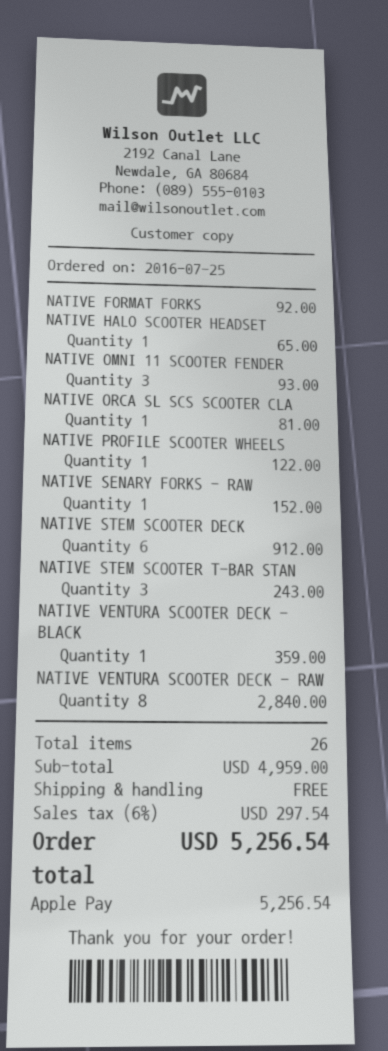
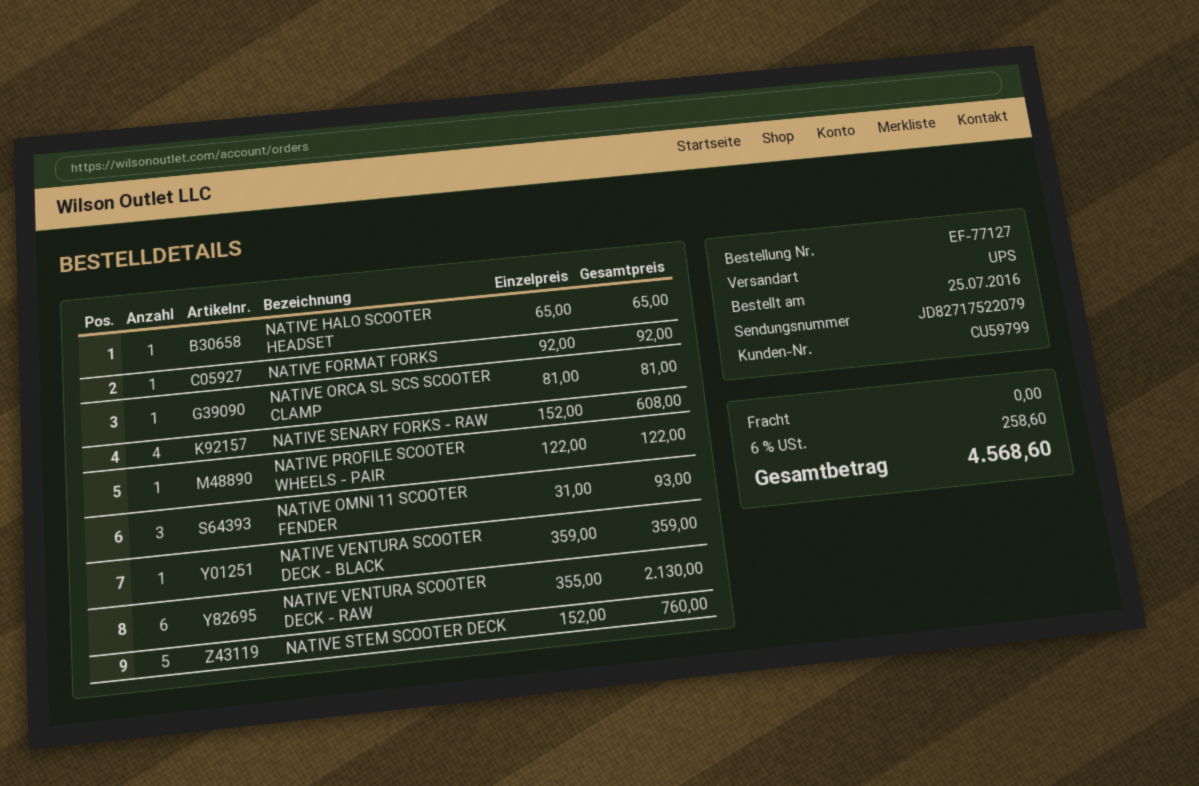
NATIVE SENARY FORKS - RAW: 1 for 152.00 -> 4 for 608.00
NATIVE STEM SCOOTER DECK: 6 for 912.00 -> 5 for 760.00
NATIVE STEM SCOOTER T-BAR STAN: 3 for 243.00 -> none
NATIVE VENTURA SCOOTER DECK - RAW: 8 for 2840.00 -> 6 for 2130.00
tax: 6% = 297.54 -> 6% = 258.60
total: 5256.54 -> 4568.60

